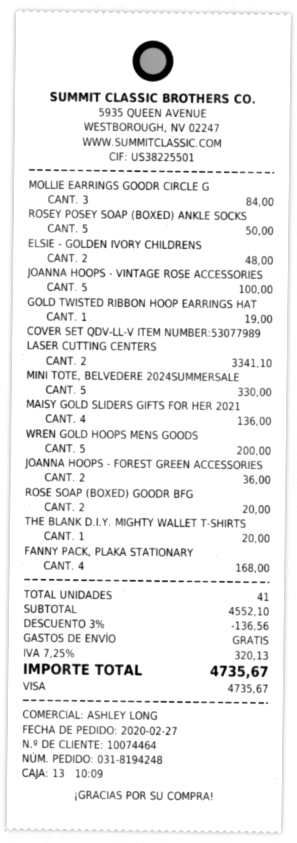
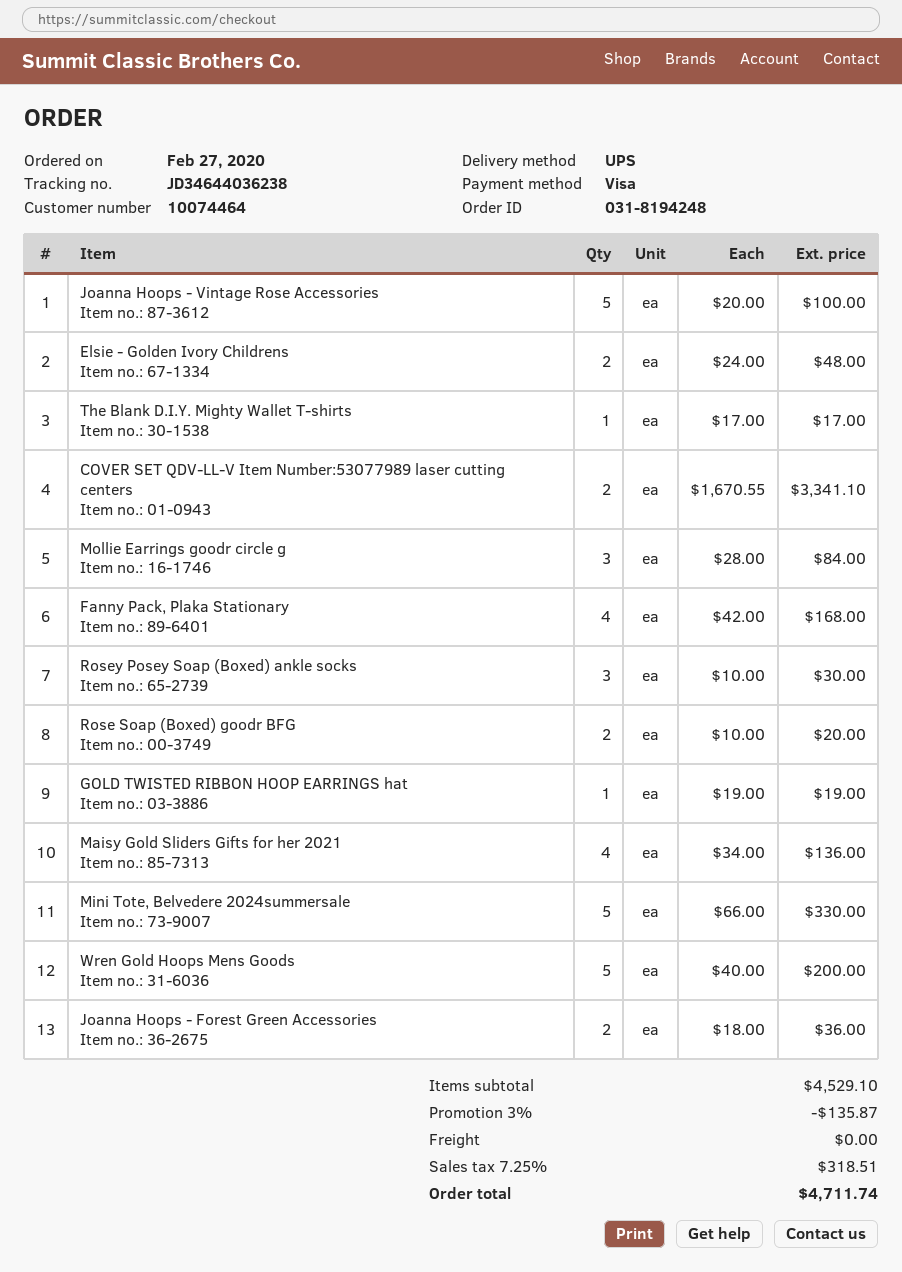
ROSEY POSEY SOAP (BOXED) ANKLE SOCKS: 5 for 50.00 -> 3 for 30.00
THE BLANK D.I.Y. MIGHTY WALLET T-SHIRTS: 1 for 20.00 -> 1 for 17.00
subtotal: 4552.10 -> 4529.10
discount: 3% = 136.56 -> 3% = 135.87
tax: 7.25% = 320.13 -> 7.25% = 318.51
total: 4735.67 -> 4711.74

